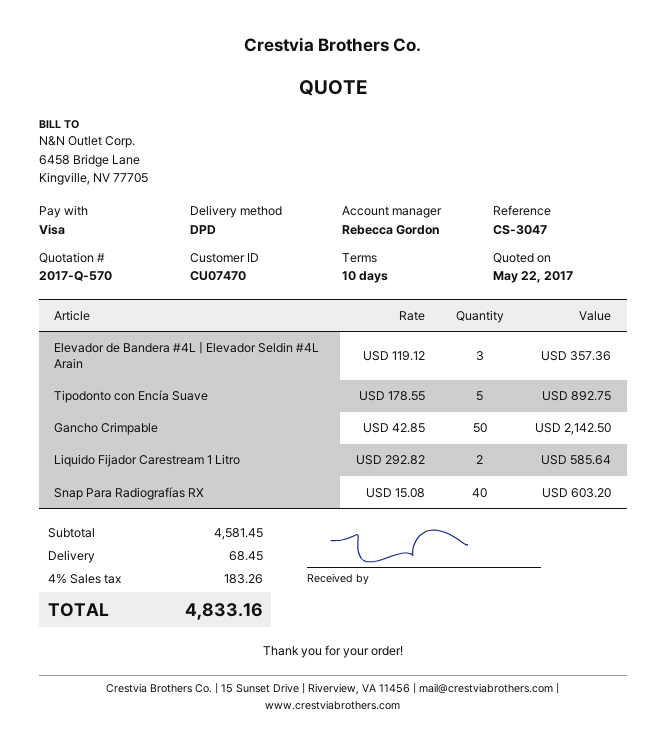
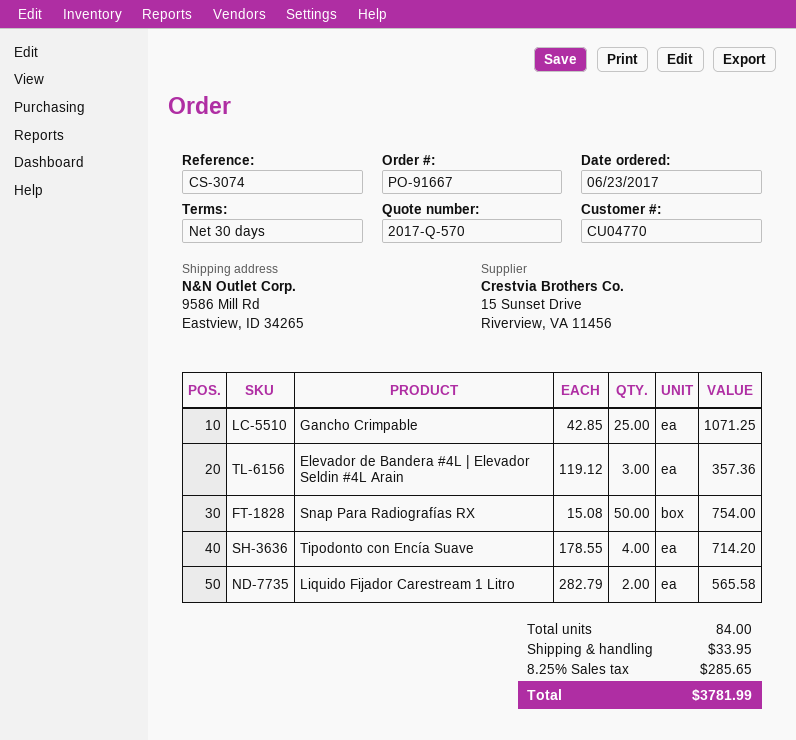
payment terms: 10 days -> 30 days
customer number: CU07470 -> CU04770
reference: CS-3047 -> CS-3074
Tipodonto con Encía Suave: 5 x 178.55 = 892.75 -> 4 x 178.55 = 714.20
Gancho Crimpable: 50 x 42.85 = 2142.50 -> 25 x 42.85 = 1071.25
Liquido Fijador Carestream 1 Litro: 2 x 292.82 = 585.64 -> 2 x 282.79 = 565.58
Snap Para Radiografías RX: 40 x 15.08 = 603.20 -> 50 x 15.08 = 754.00
shipping: 68.45 -> 33.95
tax: 4% = 183.26 -> 8.25% = 285.65
total: 4833.16 -> 3781.99

